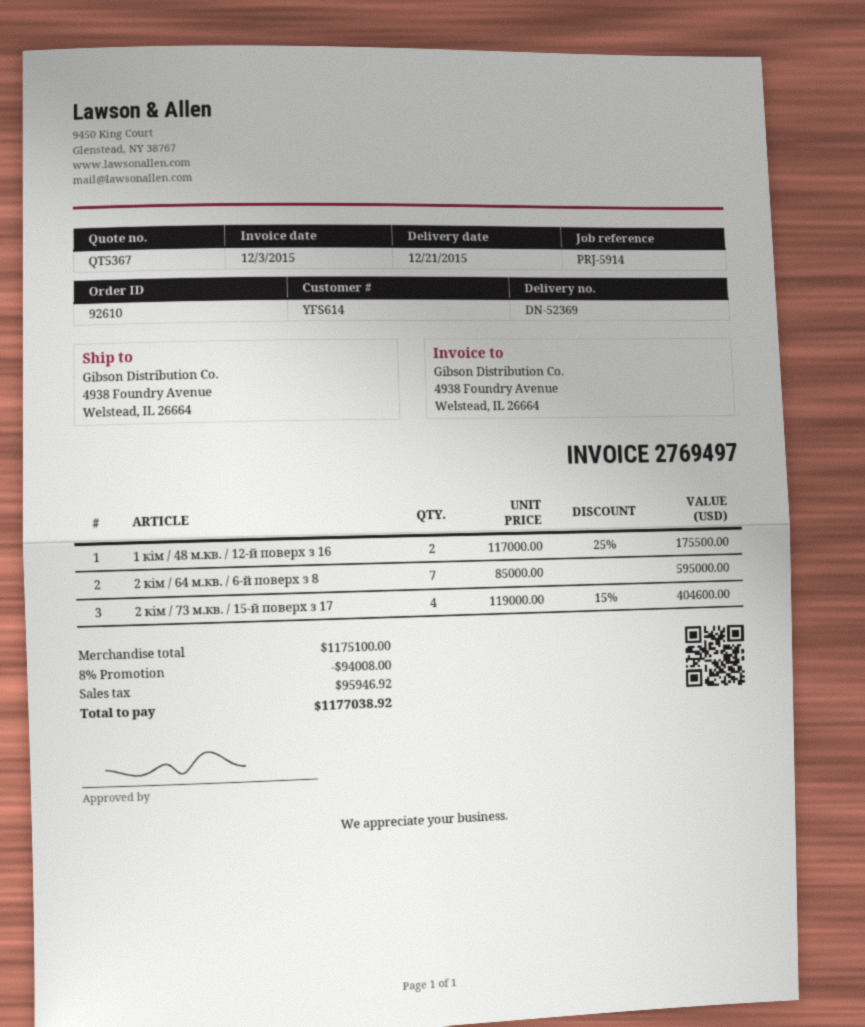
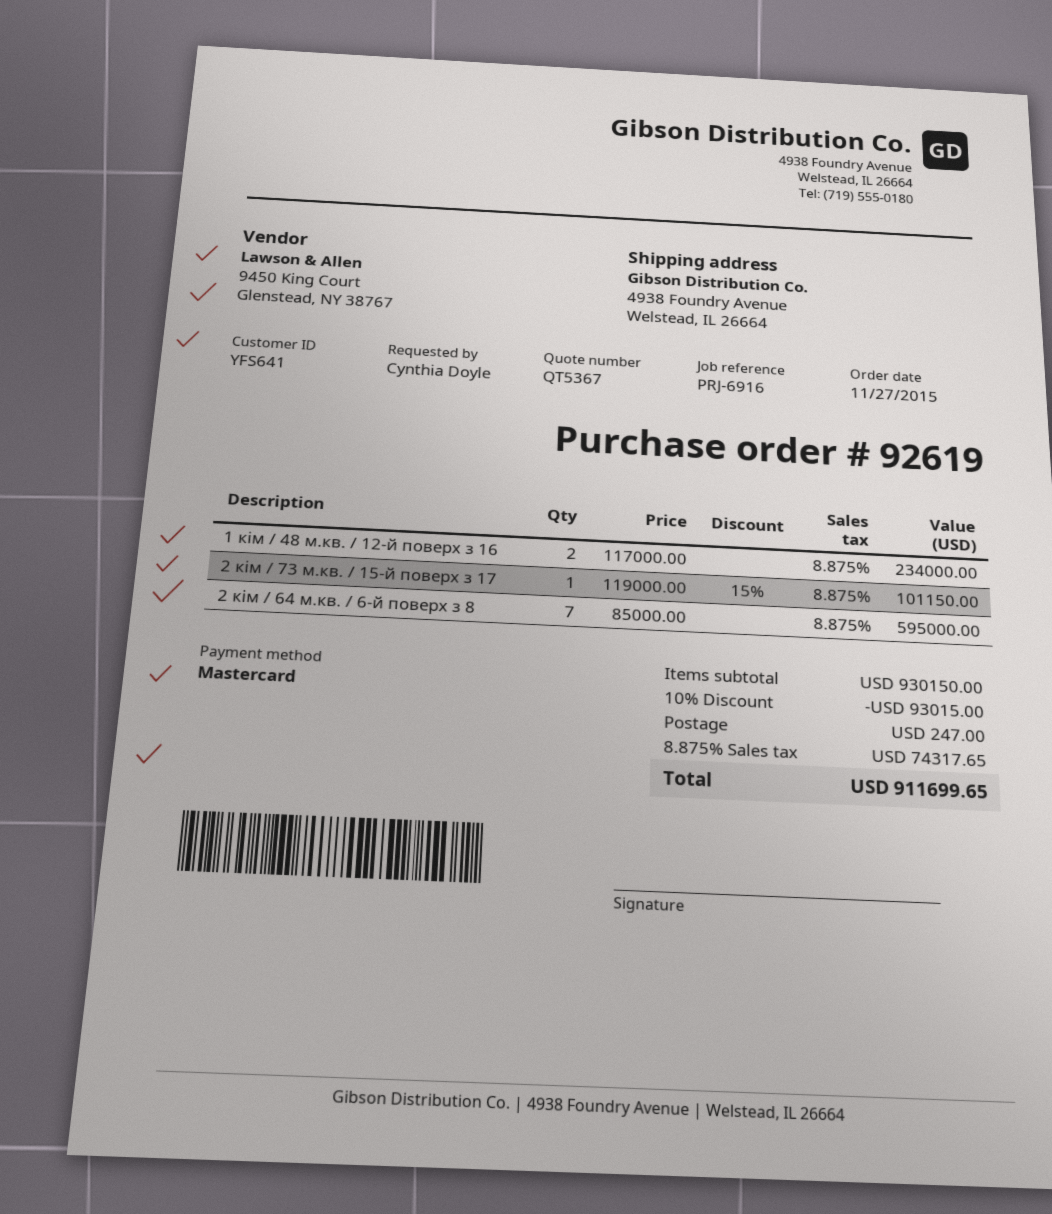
order number: 92610 -> 92619
customer number: YFS614 -> YFS641
reference: PRJ-5914 -> PRJ-6916
1 кім / 48 м.кв. / 12-й поверх з 16: 2 x 117000.00 - 25% = 175500.00 -> 2 x 117000.00 = 234000.00
2 кім / 73 м.кв. / 15-й поверх з 17: 4 x 119000.00 - 15% = 404600.00 -> 1 x 119000.00 - 15% = 101150.00
subtotal: 1175100.00 -> 930150.00
discount: 8% = 94008.00 -> 10% = 93015.00
shipping: none -> 247.00
tax: 95946.92 -> 74317.65
total: 1177038.92 -> 911699.65

